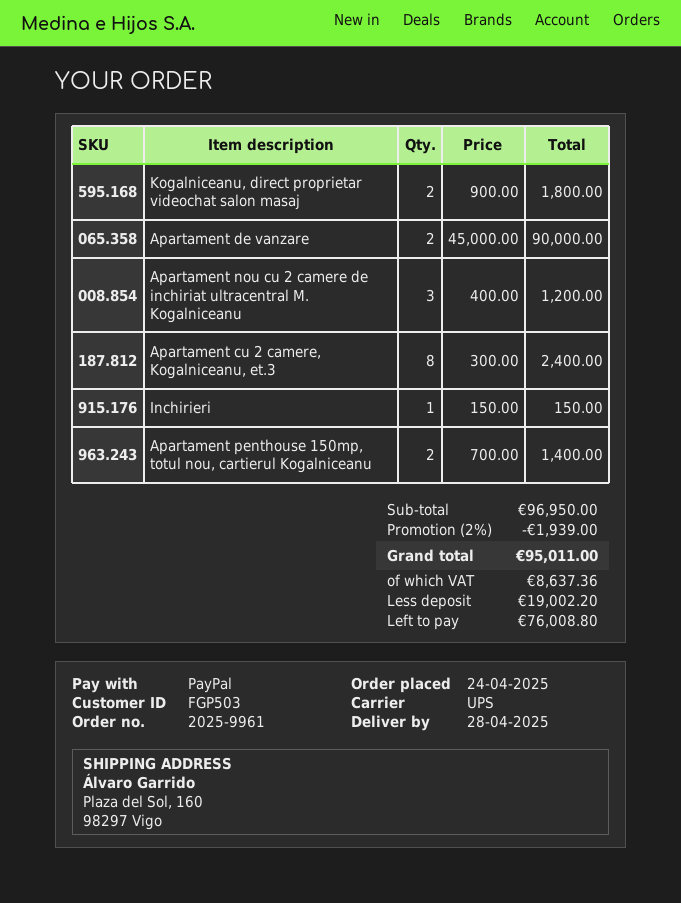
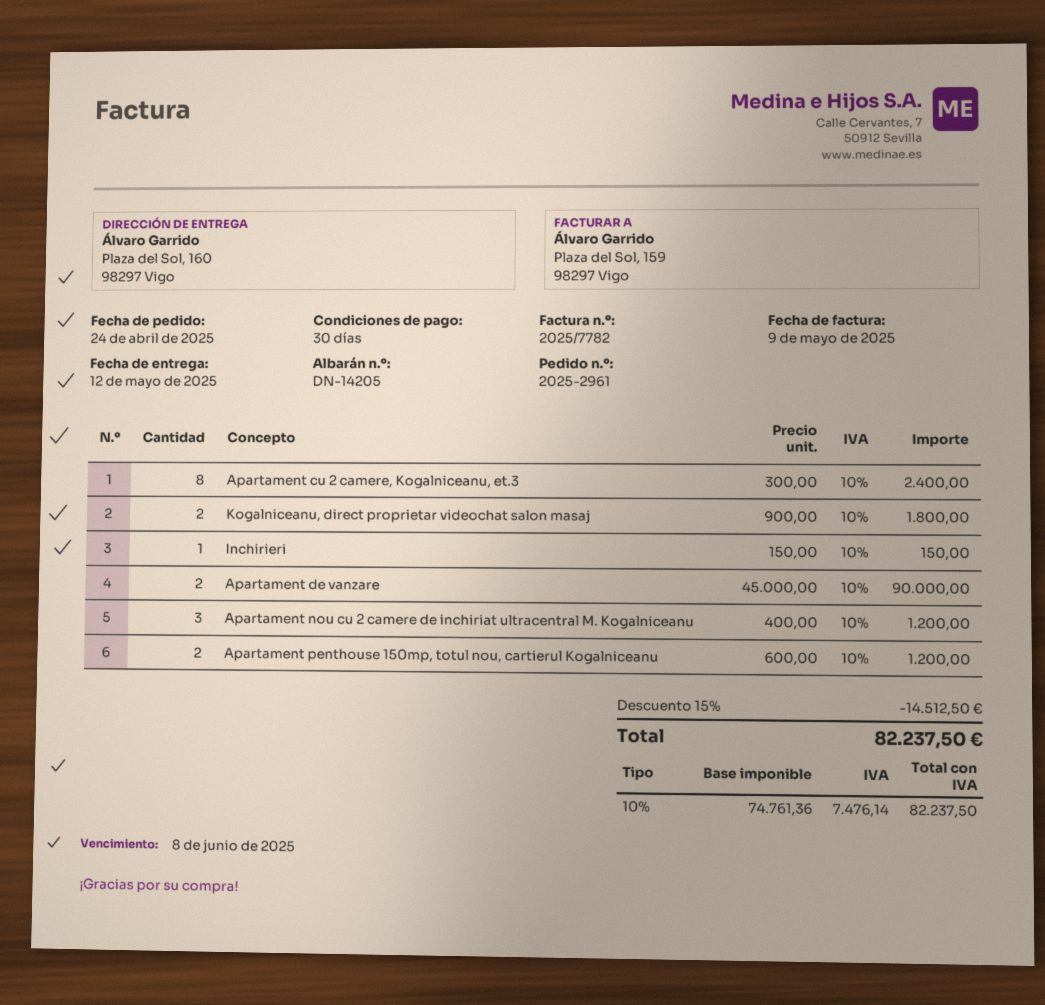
order number: 2025-9961 -> 2025-2961
delivery date: 2025-04-28 -> 2025-05-12
Apartament penthouse 150mp, totul nou, cartierul Kogalniceanu: 2 x 700.00 = 1400.00 -> 2 x 600.00 = 1200.00
discount: 2% = 1939.00 -> 15% = 14512.50
tax: 8637.36 -> 7476.14
total: 95011.00 -> 82237.50

